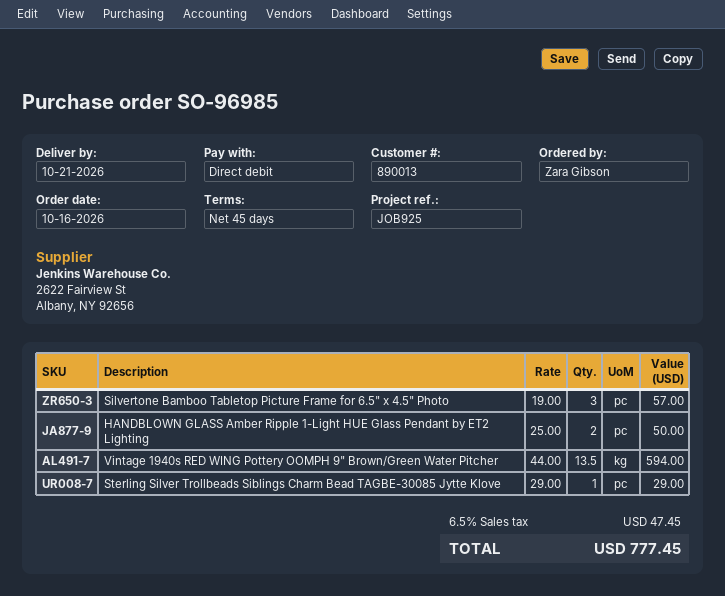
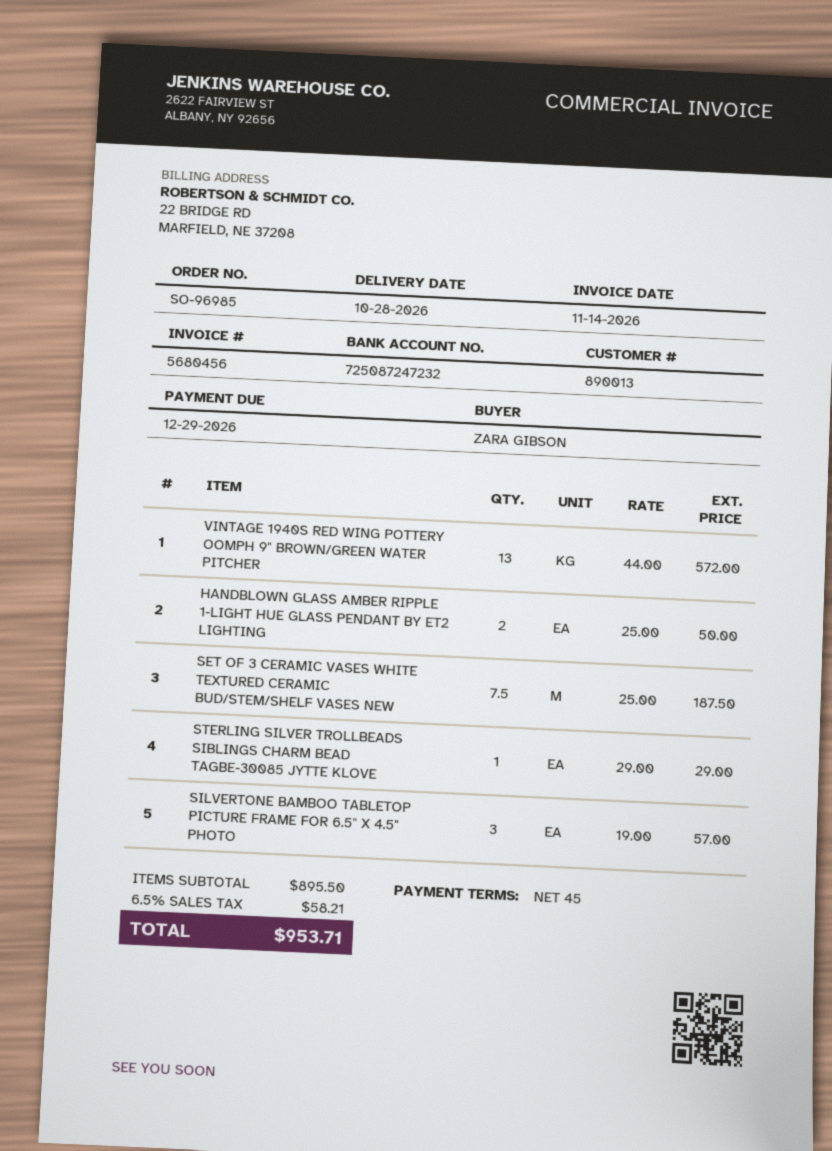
delivery date: 2026-10-21 -> 2026-10-28
Vintage 1940s RED WING Pottery OOMPH 9" Brown/Green Water Pitcher: 13.5 x 44.00 = 594.00 -> 13 x 44.00 = 572.00
SET OF 3 CERAMIC VASES WHITE TEXTURED CERAMIC BUD/STEM/SHELF VASES NEW: none -> 7.5 x 25.00 = 187.50
tax: 6.5% = 47.45 -> 6.5% = 58.21
total: 777.45 -> 953.71

